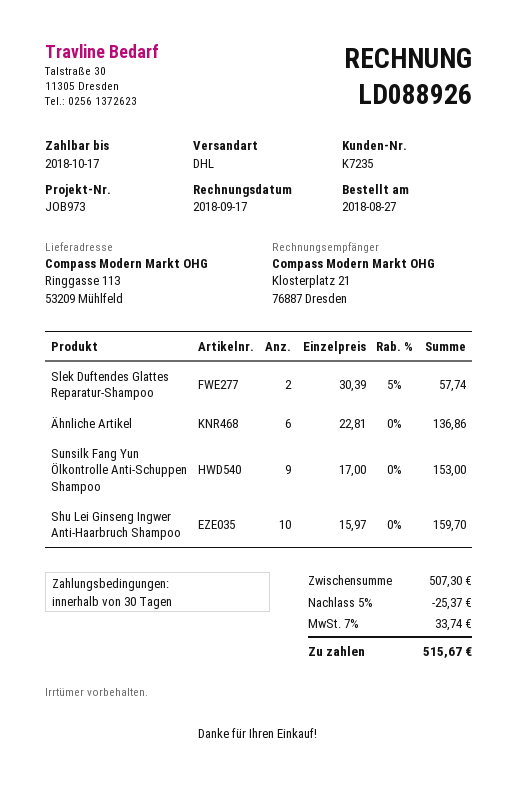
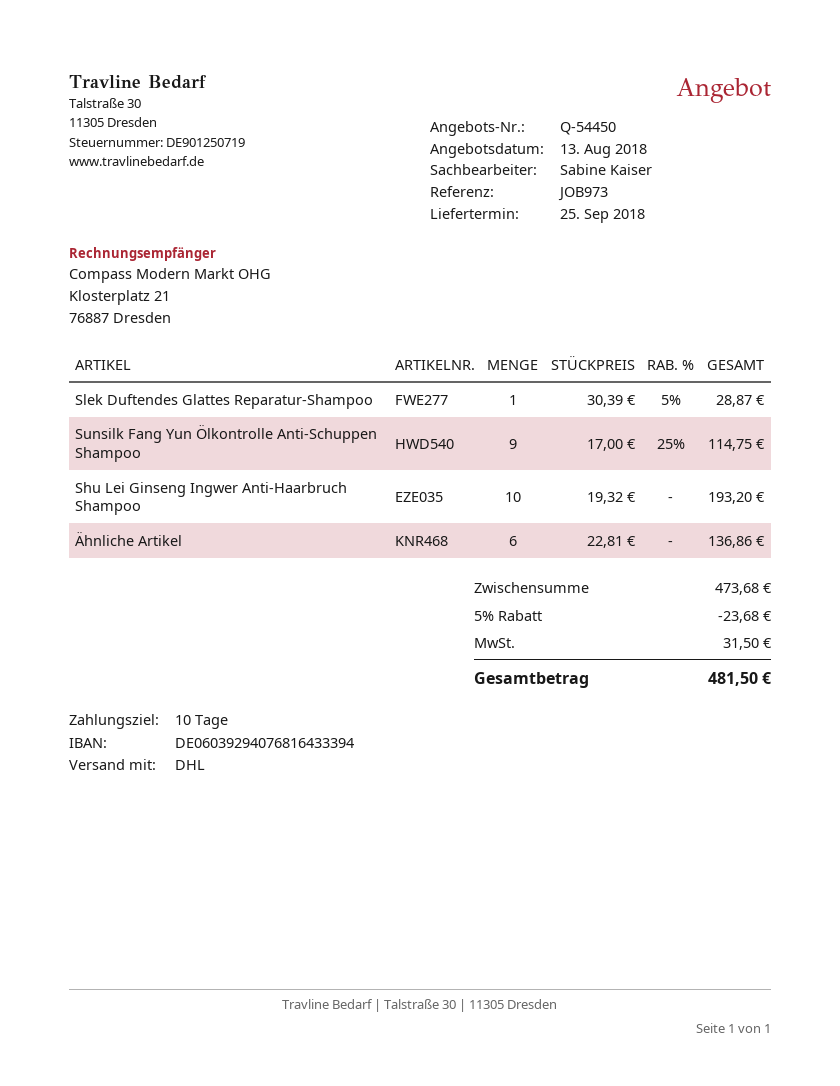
payment terms: 30 days -> 10 days
Slek Duftendes Glattes Reparatur-Shampoo: 2 x 30.39 - 5% = 57.74 -> 1 x 30.39 - 5% = 28.87
Sunsilk Fang Yun Ölkontrolle Anti-Schuppen Shampoo: 9 x 17.00 = 153.00 -> 9 x 17.00 - 25% = 114.75
Shu Lei Ginseng Ingwer Anti-Haarbruch Shampoo: 10 x 15.97 = 159.70 -> 10 x 19.32 = 193.20
subtotal: 507.30 -> 473.68
discount: 5% = 25.37 -> 5% = 23.68
tax: 33.74 -> 31.50
total: 515.67 -> 481.50

